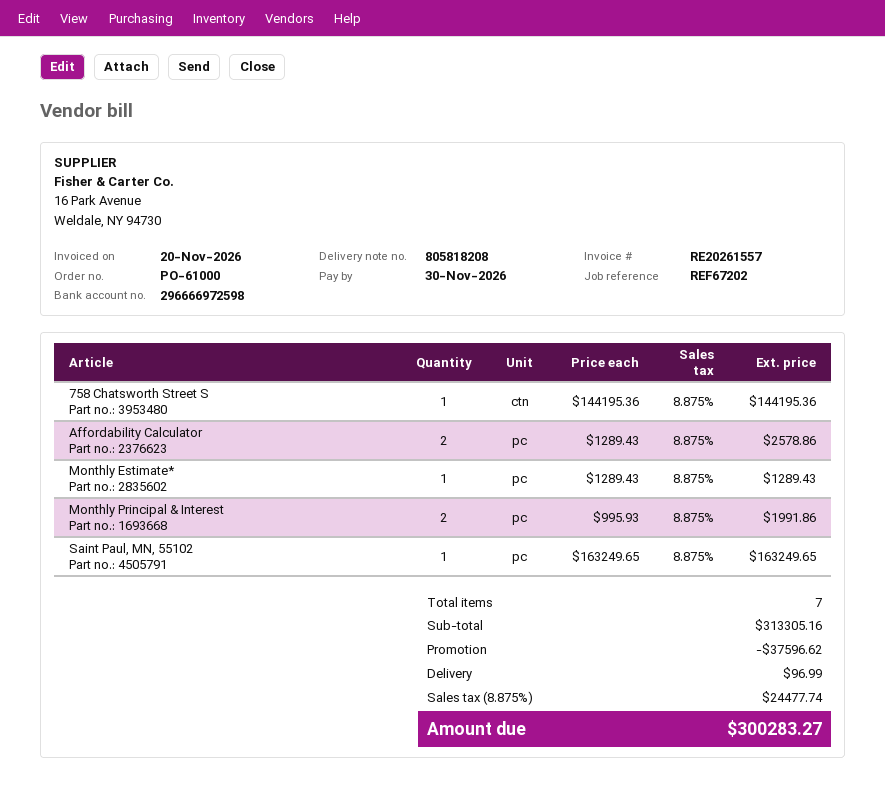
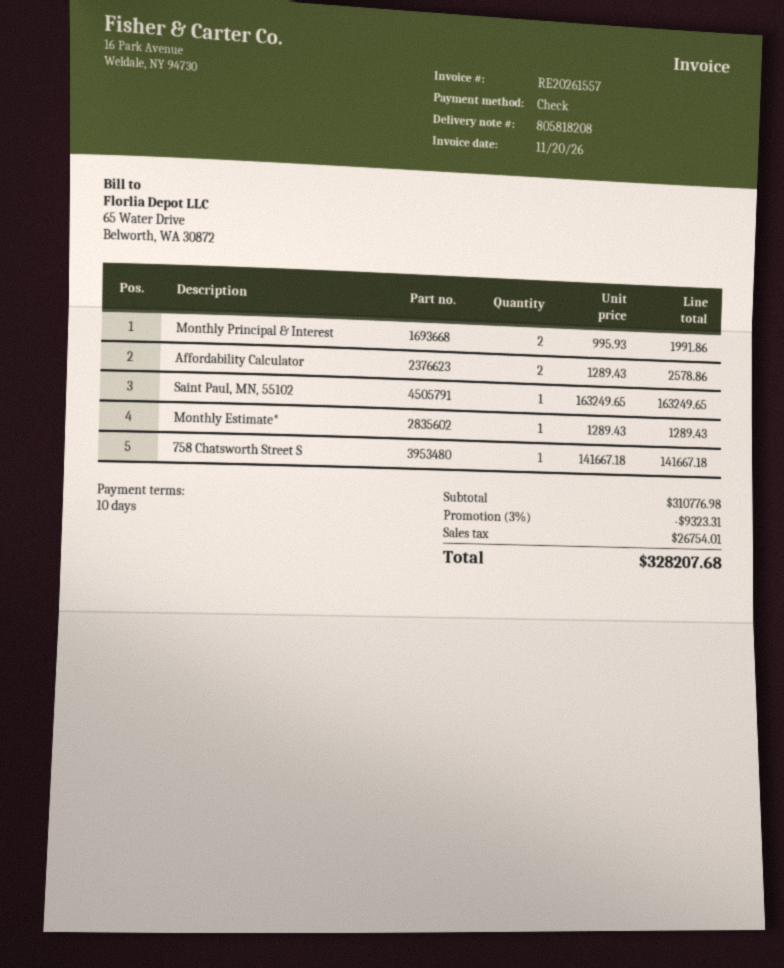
758 Chatsworth Street S: 1 x 144195.36 = 144195.36 -> 1 x 141667.18 = 141667.18
subtotal: 313305.16 -> 310776.98
discount: 37596.62 -> 9323.31
shipping: 96.99 -> none
tax: 24477.74 -> 26754.01
total: 300283.27 -> 328207.68

